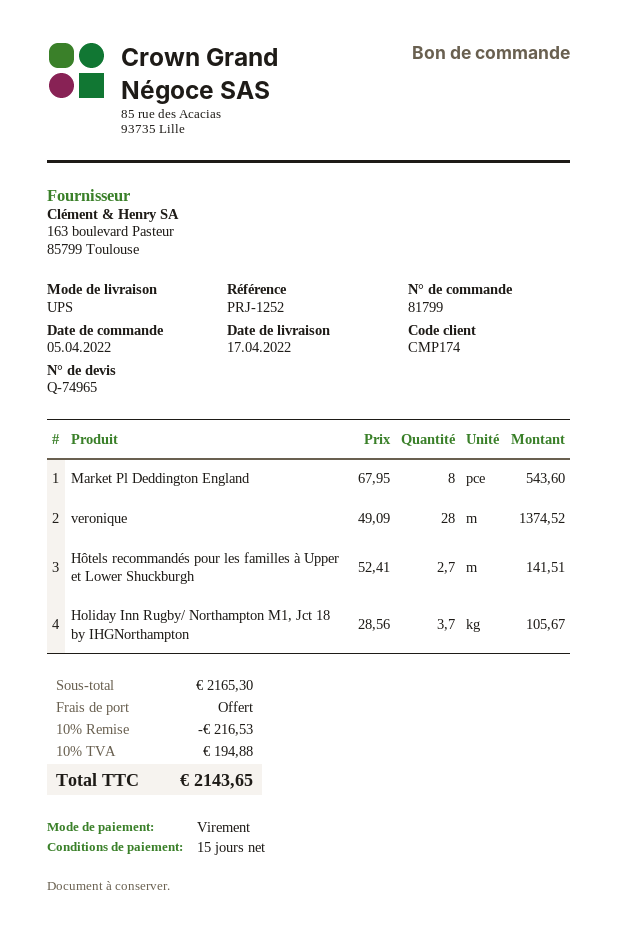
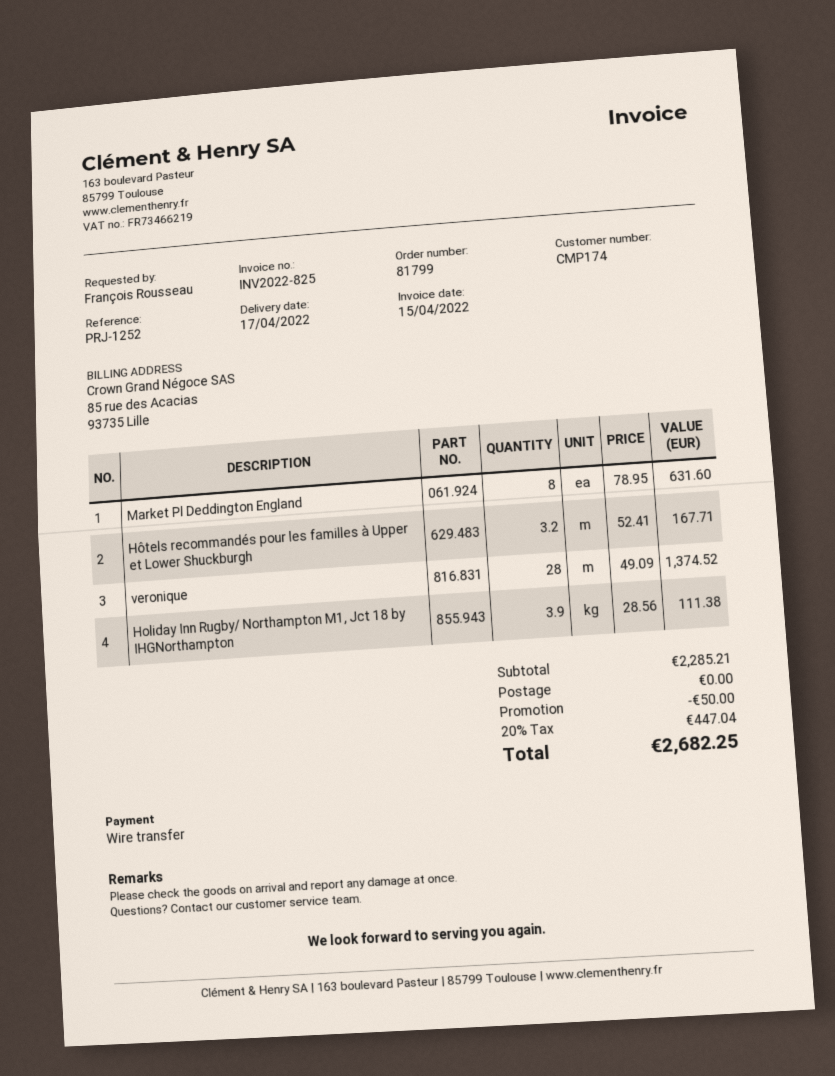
Market Pl Deddington England: 8 x 67.95 = 543.60 -> 8 x 78.95 = 631.60
Hôtels recommandés pour les familles à Upper et Lower Shuckburgh: 2.7 x 52.41 = 141.51 -> 3.2 x 52.41 = 167.71
Holiday Inn Rugby/ Northampton M1, Jct 18 by IHGNorthampton: 3.7 x 28.56 = 105.67 -> 3.9 x 28.56 = 111.38
subtotal: 2165.30 -> 2285.21
discount: 216.53 -> 50.00
tax: 10% = 194.88 -> 20% = 447.04
total: 2143.65 -> 2682.25

